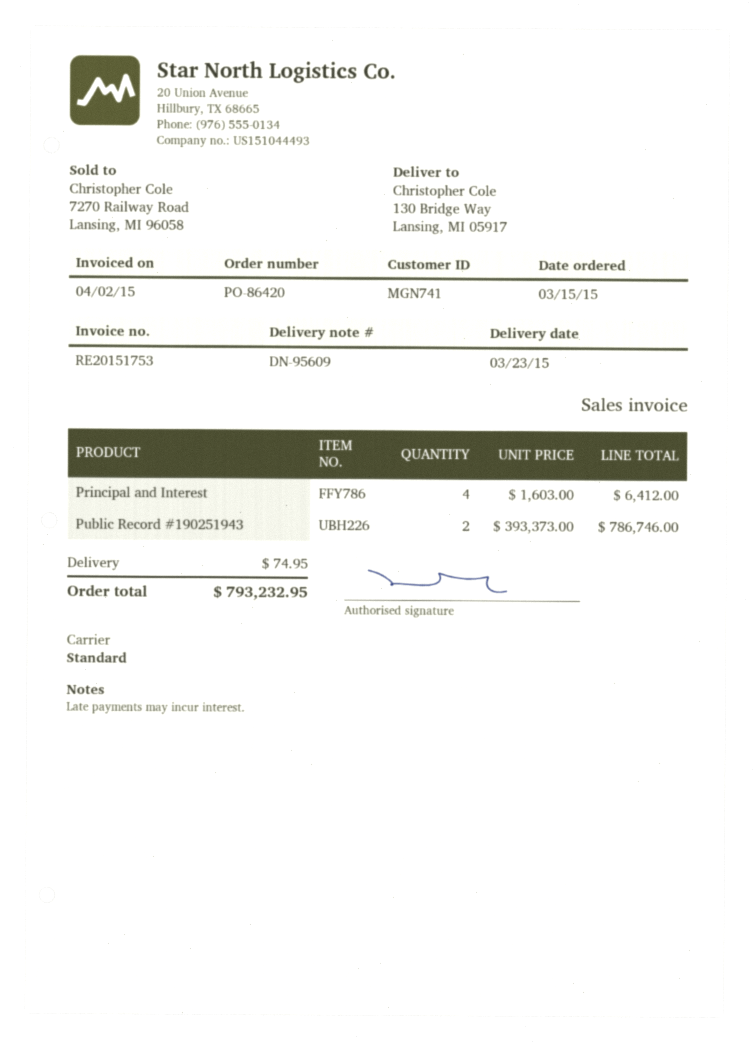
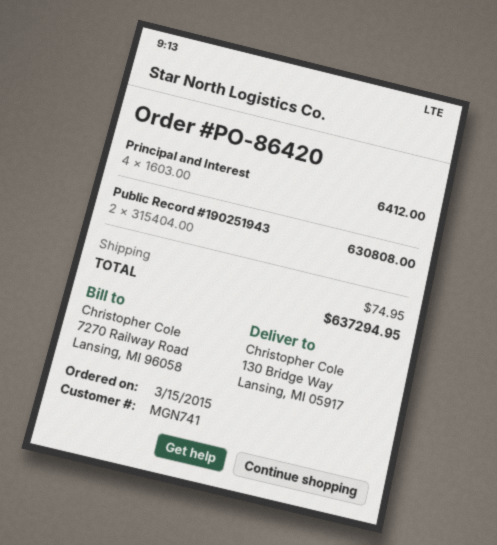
Public Record #190251943: 2 x 393373.00 = 786746.00 -> 2 x 315404.00 = 630808.00
total: 793232.95 -> 637294.95

